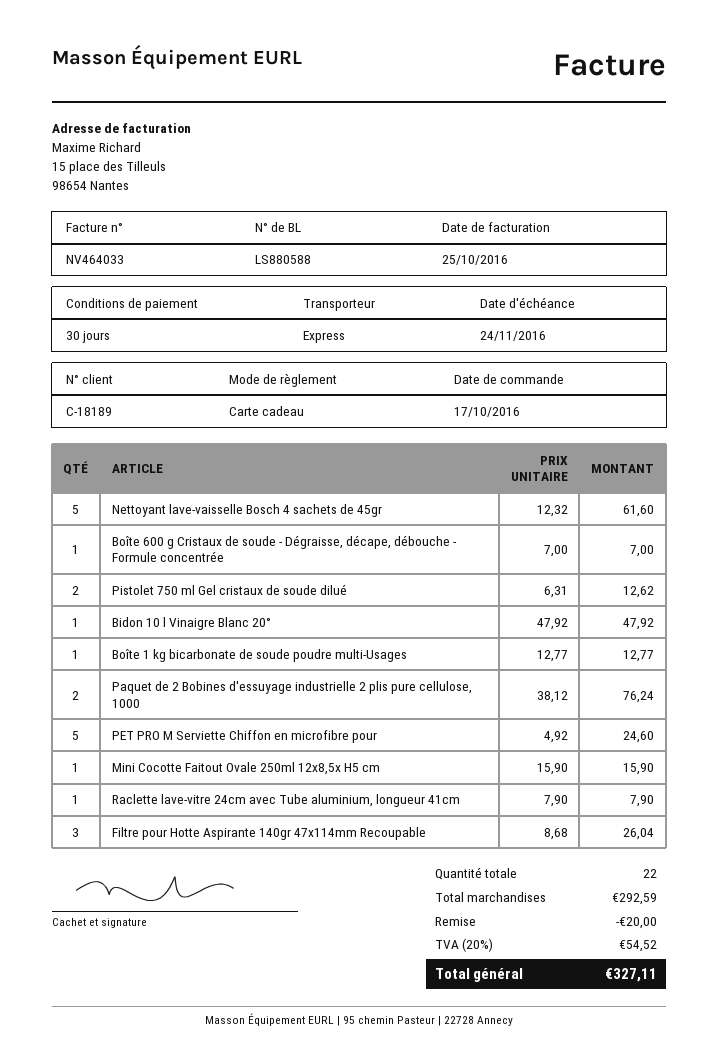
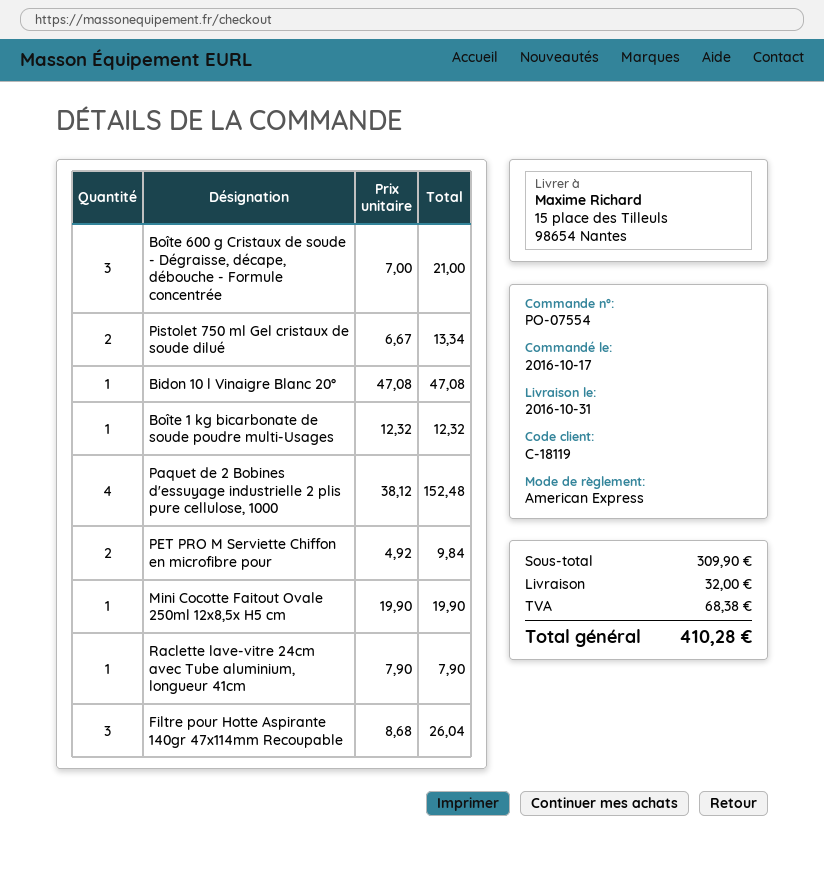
customer number: C-18189 -> C-18119
payment method: gift card -> American Express
Nettoyant lave-vaisselle Bosch 4 sachets de 45gr: 5 x 12.32 = 61.60 -> none
Boîte 600 g Cristaux de soude - Dégraisse, décape, débouche - Formule concentrée: 1 x 7.00 = 7.00 -> 3 x 7.00 = 21.00
Pistolet 750 ml Gel cristaux de soude dilué: 2 x 6.31 = 12.62 -> 2 x 6.67 = 13.34
Bidon 10 l Vinaigre Blanc 20°: 1 x 47.92 = 47.92 -> 1 x 47.08 = 47.08
Boîte 1 kg bicarbonate de soude poudre multi-Usages: 1 x 12.77 = 12.77 -> 1 x 12.32 = 12.32
Paquet de 2 Bobines d'essuyage industrielle 2 plis pure cellulose, 1000: 2 x 38.12 = 76.24 -> 4 x 38.12 = 152.48
PET PRO M Serviette Chiffon en microfibre pour: 5 x 4.92 = 24.60 -> 2 x 4.92 = 9.84
Mini Cocotte Faitout Ovale 250ml 12x8,5x H5 cm: 1 x 15.90 = 15.90 -> 1 x 19.90 = 19.90
subtotal: 292.59 -> 309.90
discount: 20.00 -> none
shipping: none -> 32.00
tax: 54.52 -> 68.38
total: 327.11 -> 410.28

